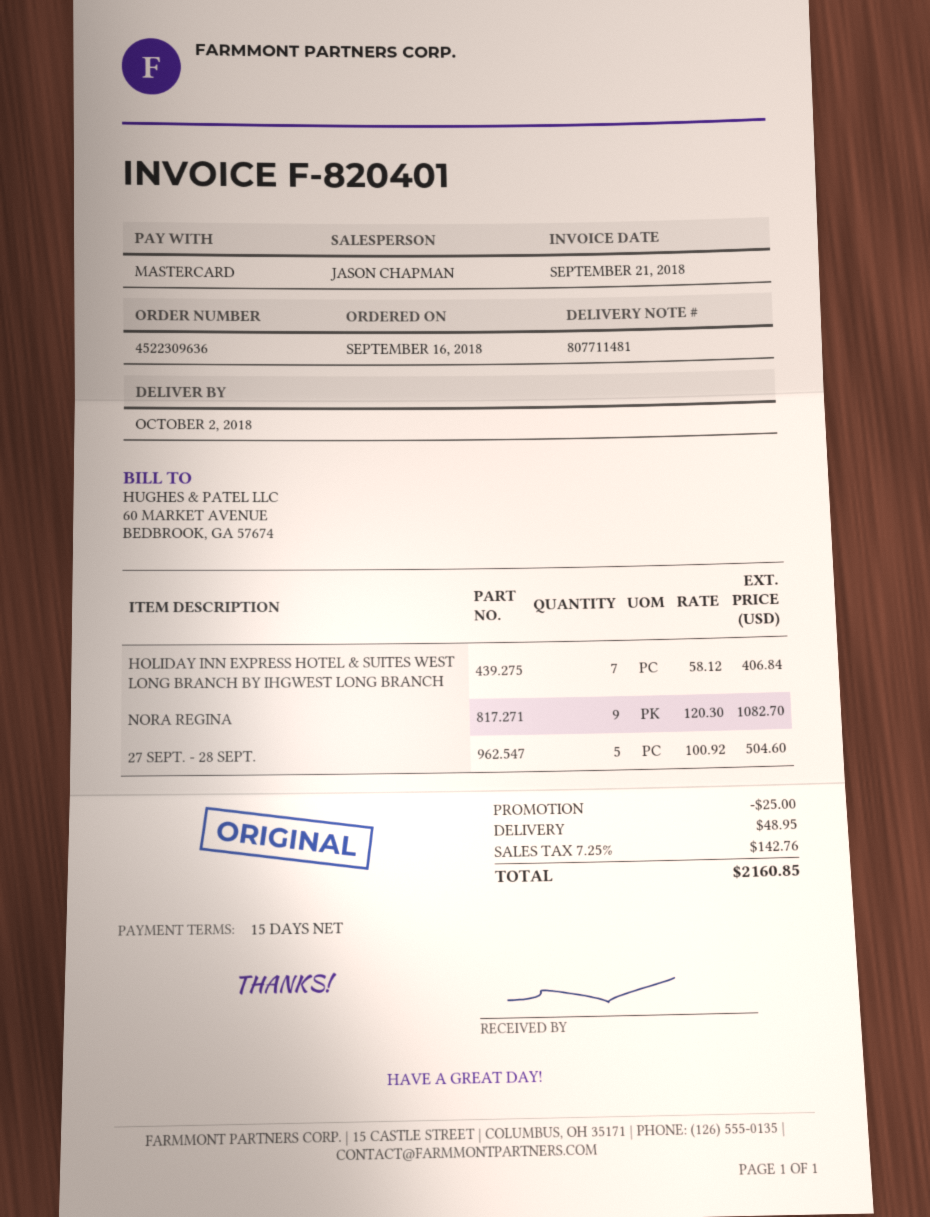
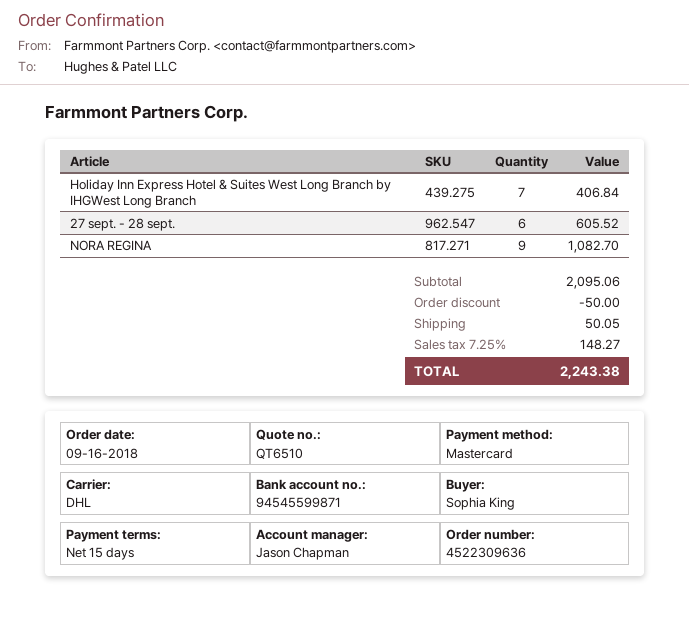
27 SEPT. - 28 SEPT.: 5 for 504.60 -> 6 for 605.52
discount: 25.00 -> 50.00
shipping: 48.95 -> 50.05
tax: 7.25% = 142.76 -> 7.25% = 148.27
total: 2160.85 -> 2243.38

